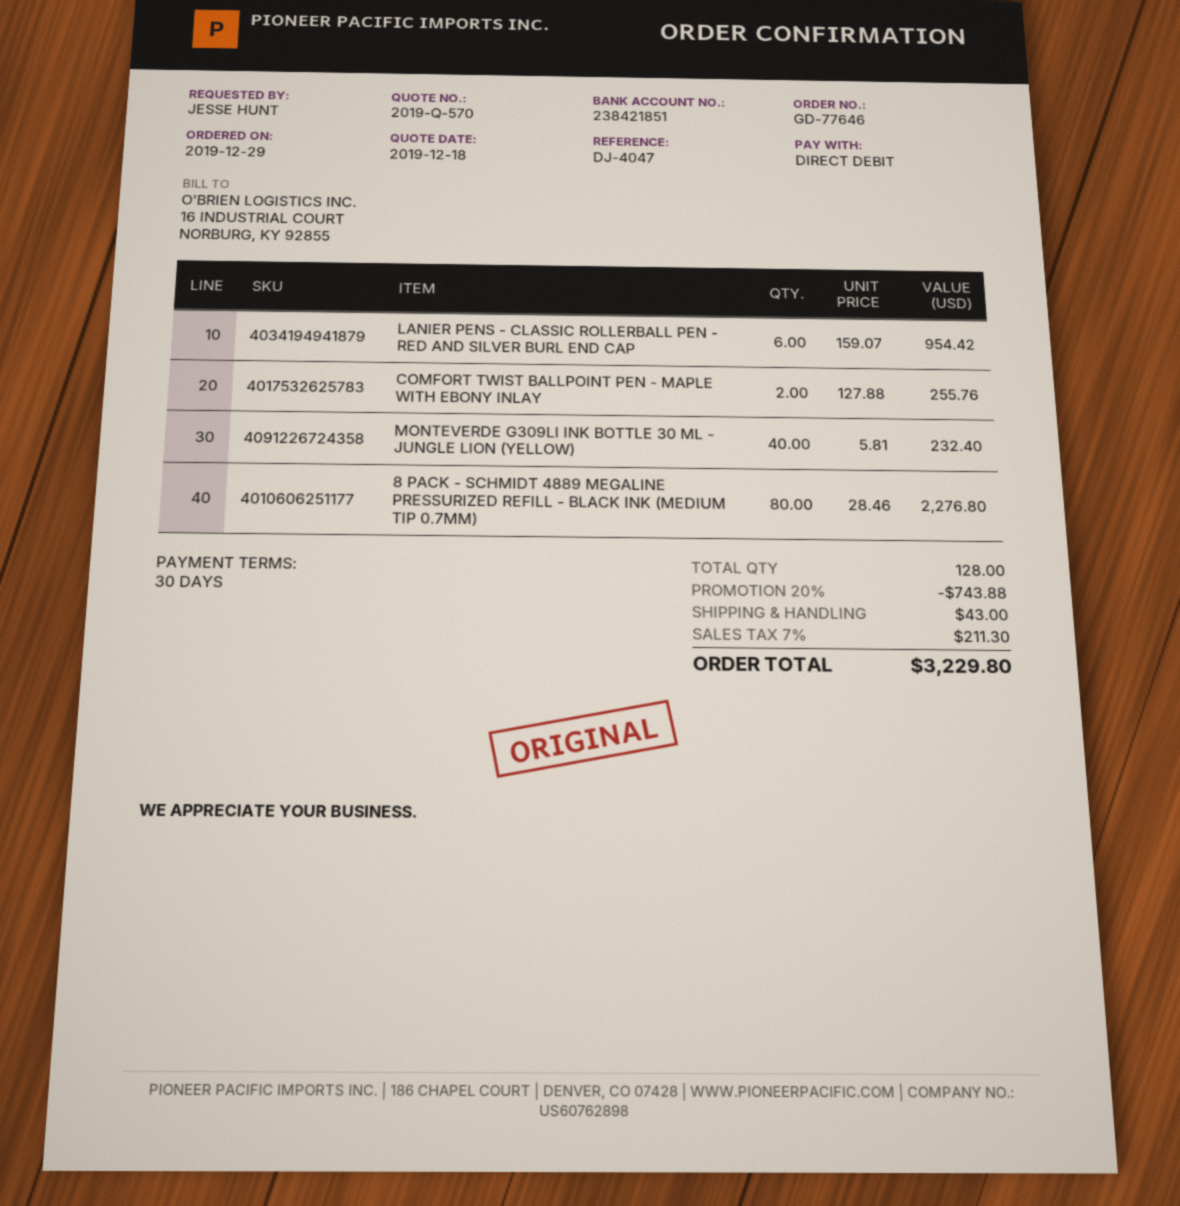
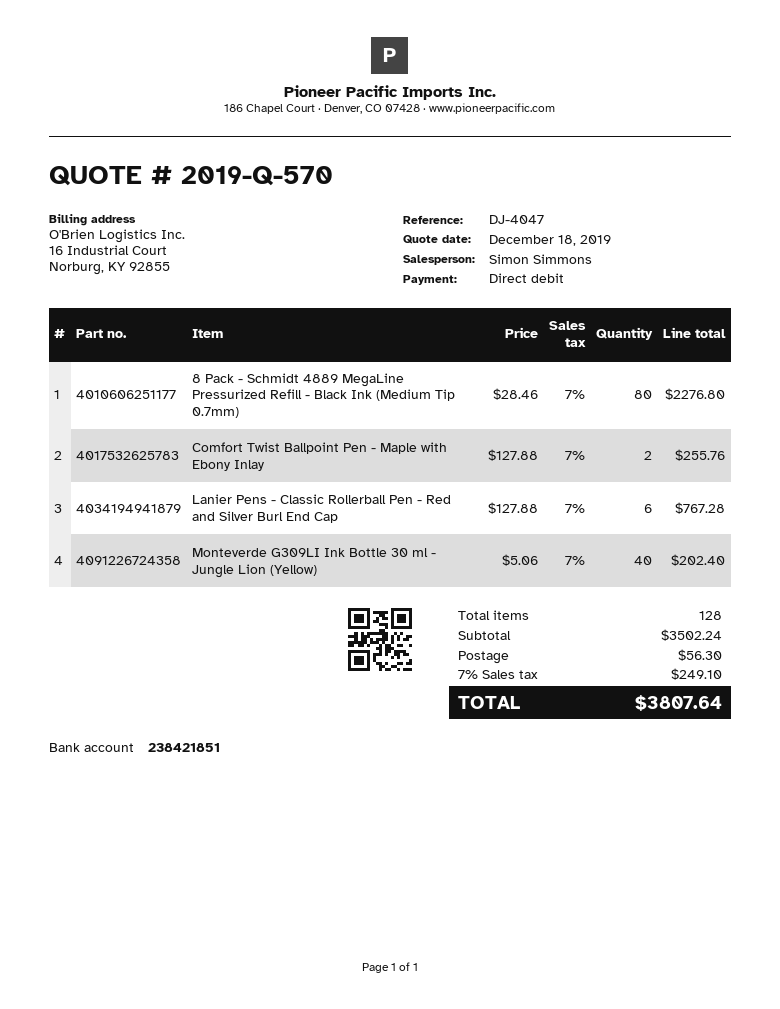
LANIER PENS - CLASSIC ROLLERBALL PEN - RED AND SILVER BURL END CAP: 6 x 159.07 = 954.42 -> 6 x 127.88 = 767.28
MONTEVERDE G309LI INK BOTTLE 30 ML - JUNGLE LION (YELLOW): 40 x 5.81 = 232.40 -> 40 x 5.06 = 202.40
discount: 20% = 743.88 -> none
shipping: 43.00 -> 56.30
tax: 7% = 211.30 -> 7% = 249.10
total: 3229.80 -> 3807.64

